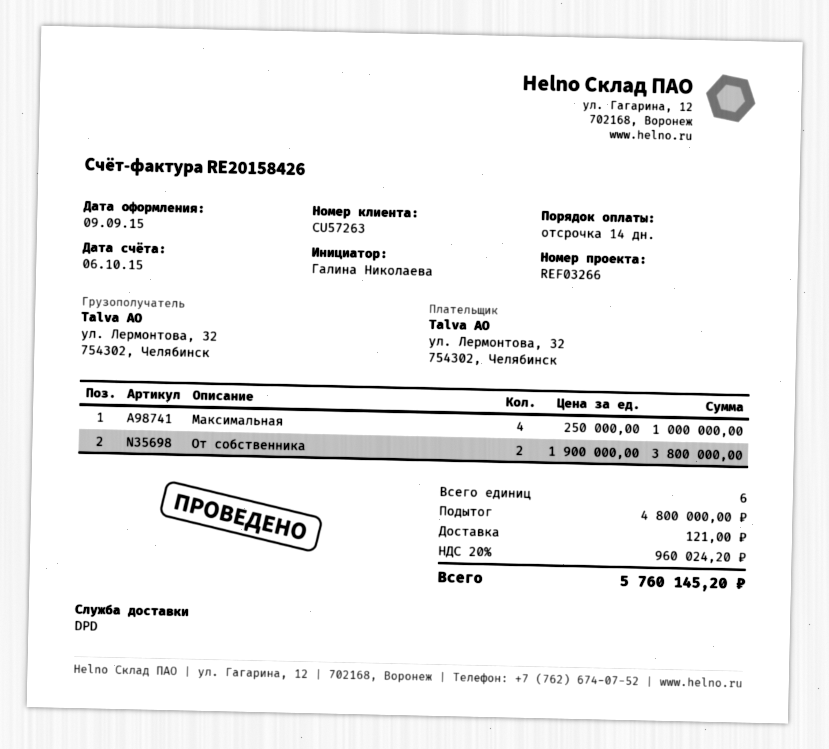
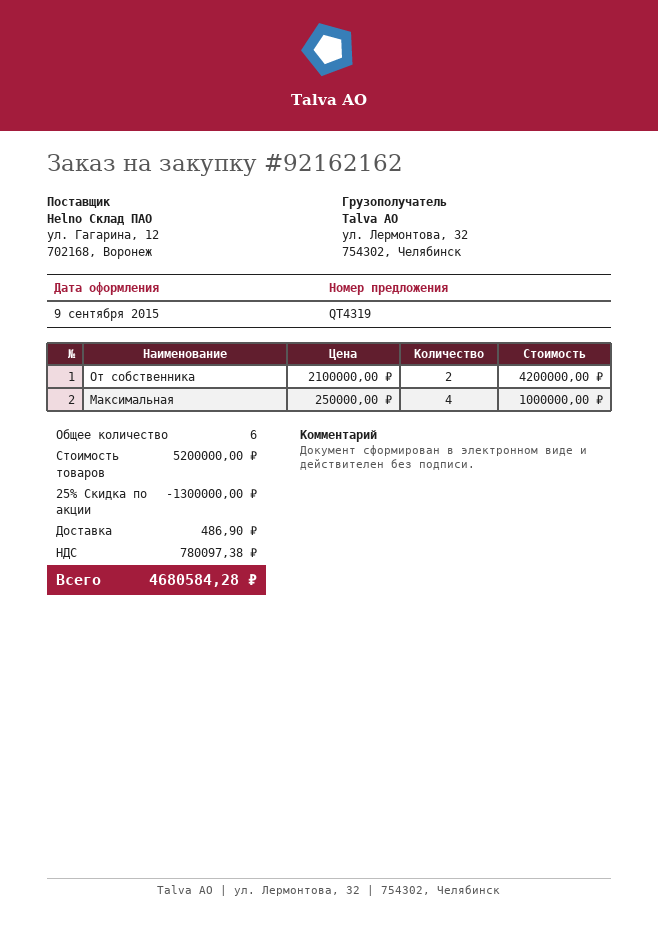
От собственника: 2 x 1900000.00 = 3800000.00 -> 2 x 2100000.00 = 4200000.00
subtotal: 4800000.00 -> 5200000.00
discount: none -> 25% = 1300000.00
shipping: 121.00 -> 486.90
tax: 960024.20 -> 780097.38
total: 5760145.20 -> 4680584.28

